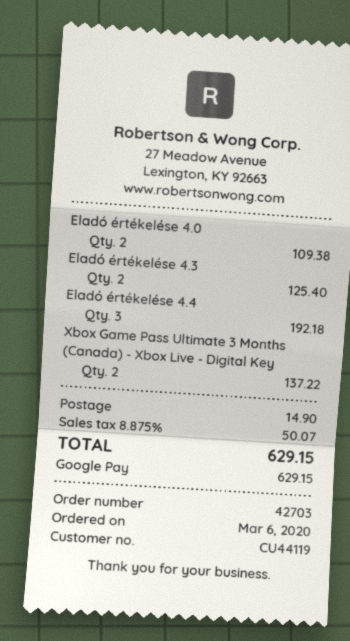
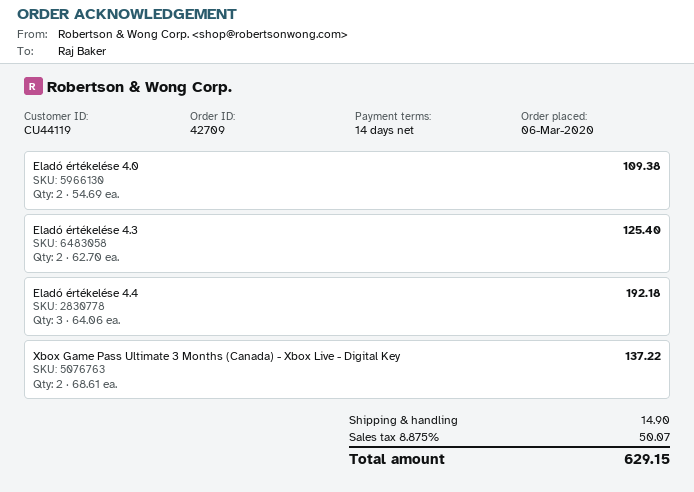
order number: 42703 -> 42709

